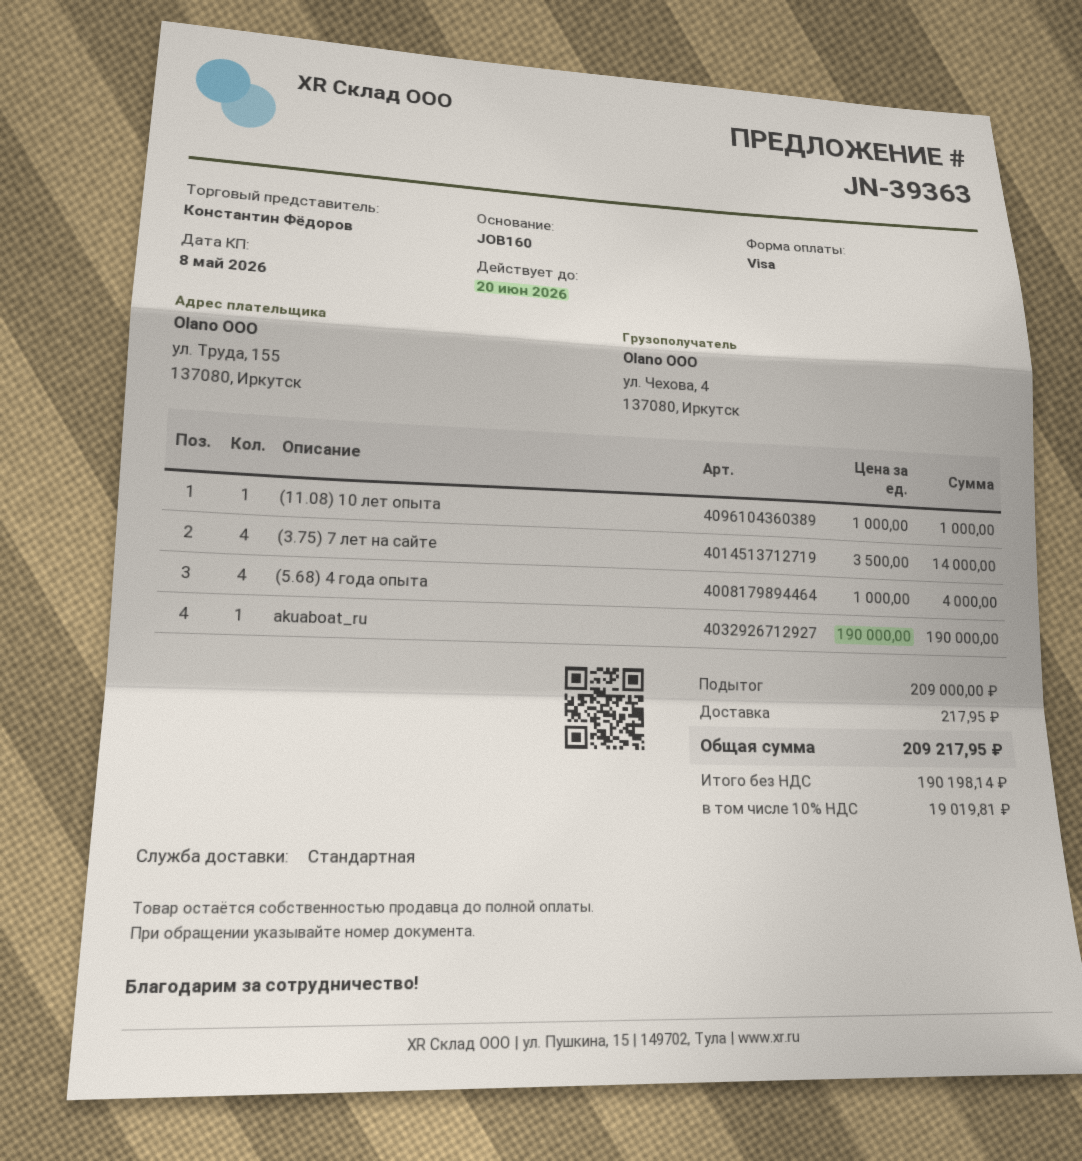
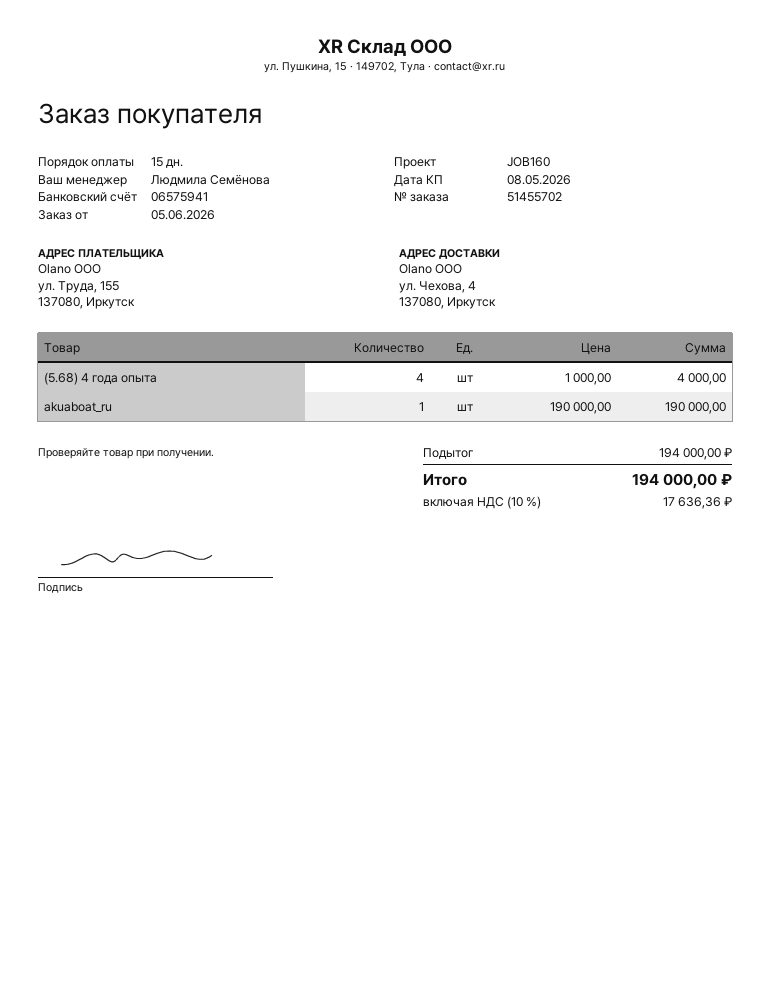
sales rep: Константин Фёдоров -> Людмила Семёнова
(11.08) 10 лет опыта: 1 x 1000.00 = 1000.00 -> none
(3.75) 7 лет на сайте: 4 x 3500.00 = 14000.00 -> none
subtotal: 209000.00 -> 194000.00
shipping: 217.95 -> none
tax: 10% = 19019.81 -> 10% = 17636.36
total: 209217.95 -> 194000.00

